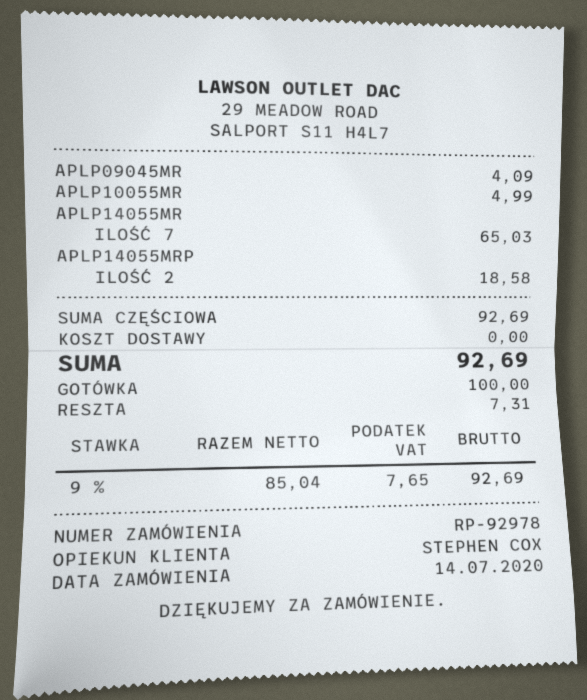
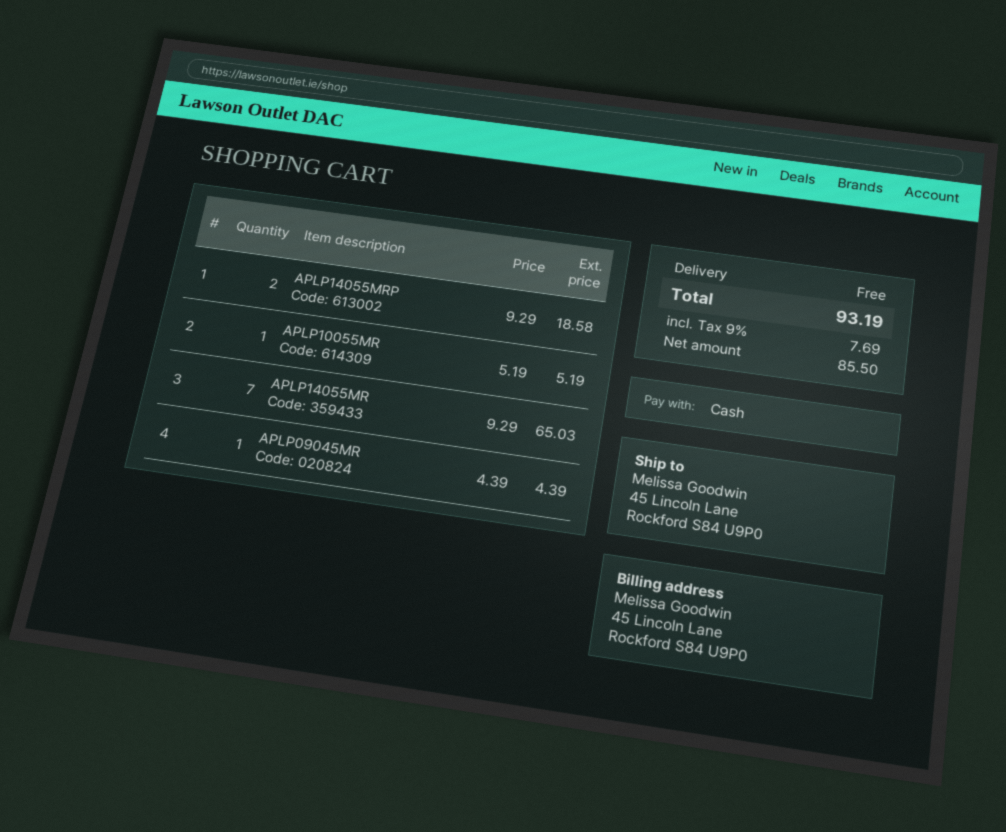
APLP09045MR: 1 for 4.09 -> 1 for 4.39
APLP10055MR: 1 for 4.99 -> 1 for 5.19
net: 85.04 -> 85.50
tax: 9% = 7.65 -> 9% = 7.69
total: 92.69 -> 93.19

